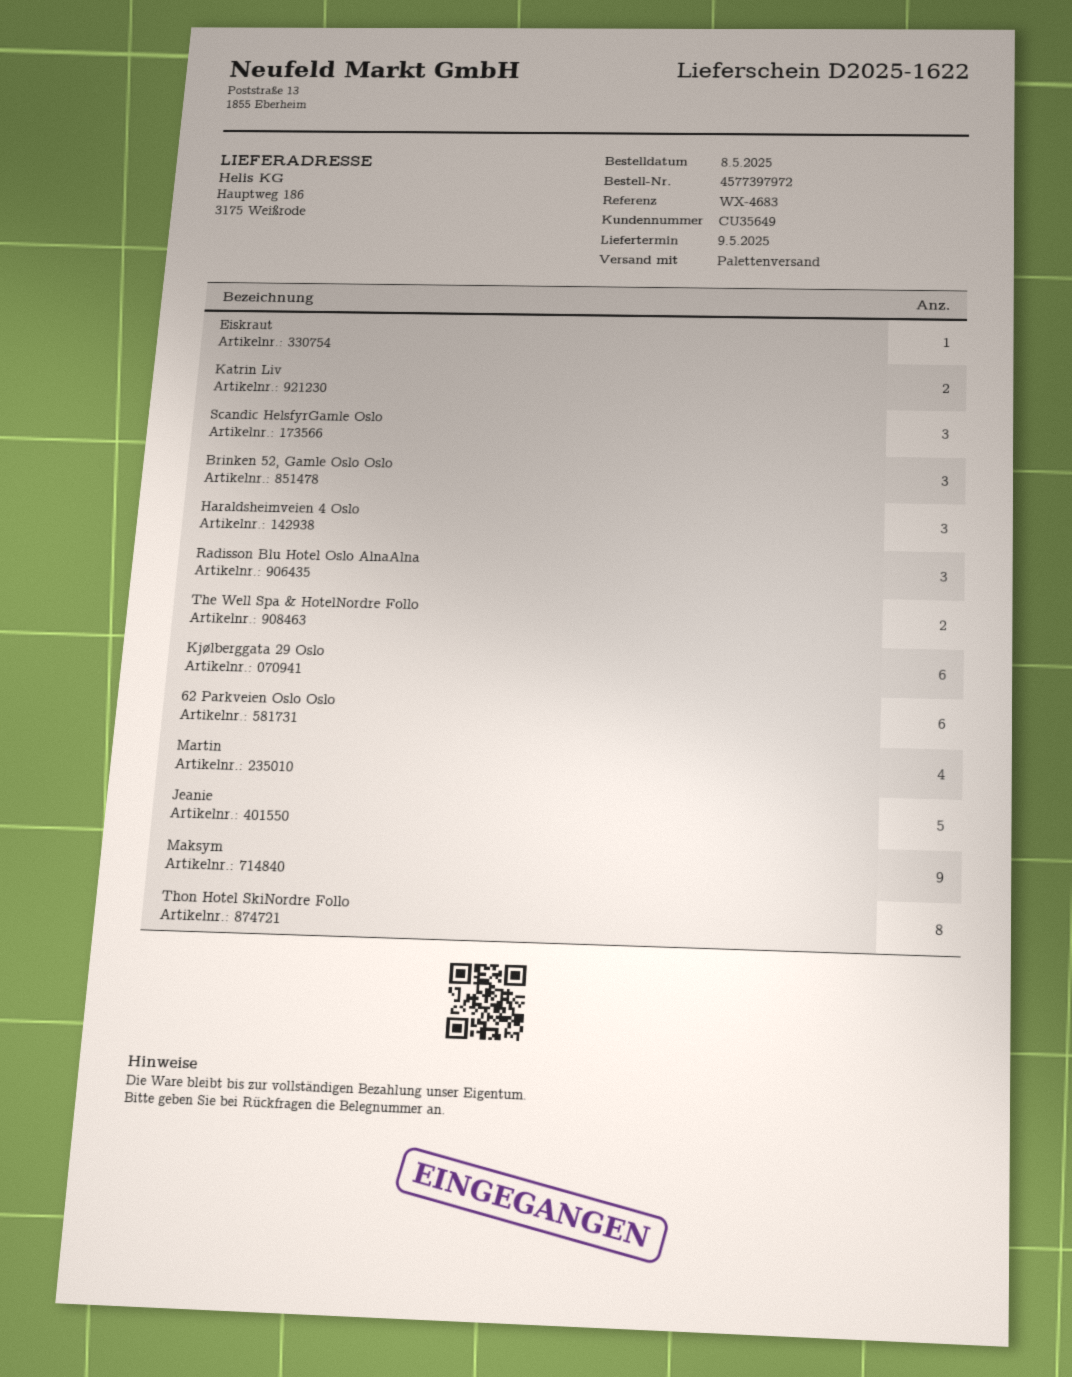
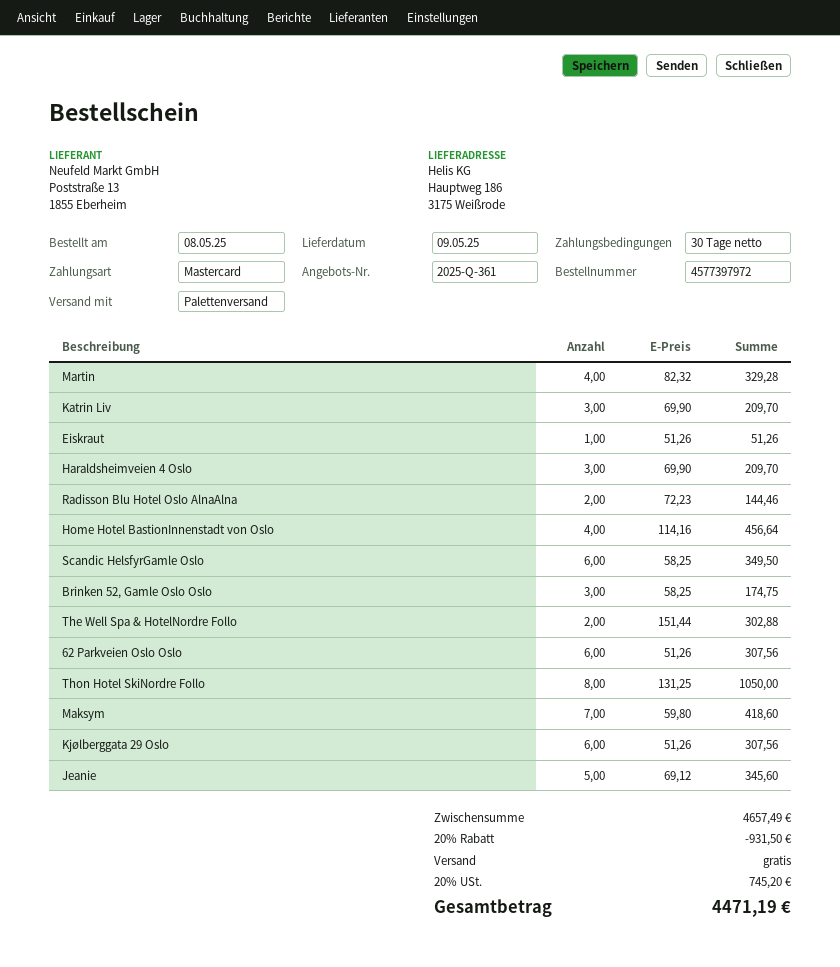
Katrin Liv: 2 -> 3
Scandic HelsfyrGamle Oslo: 3 -> 6
Radisson Blu Hotel Oslo AlnaAlna: 3 -> 2
Maksym: 9 -> 7
Home Hotel BastionInnenstadt von Oslo: none -> 4

